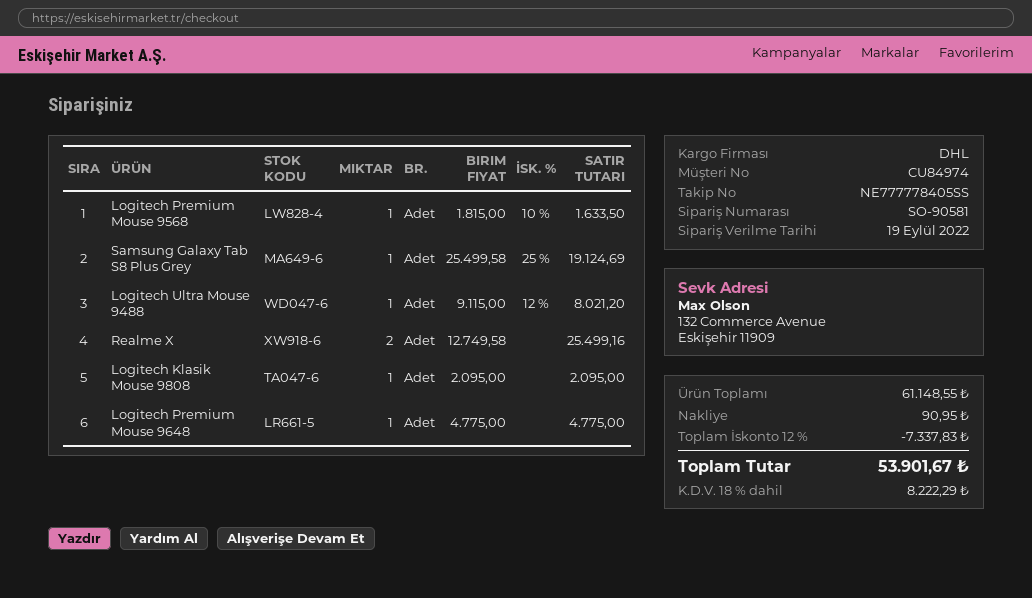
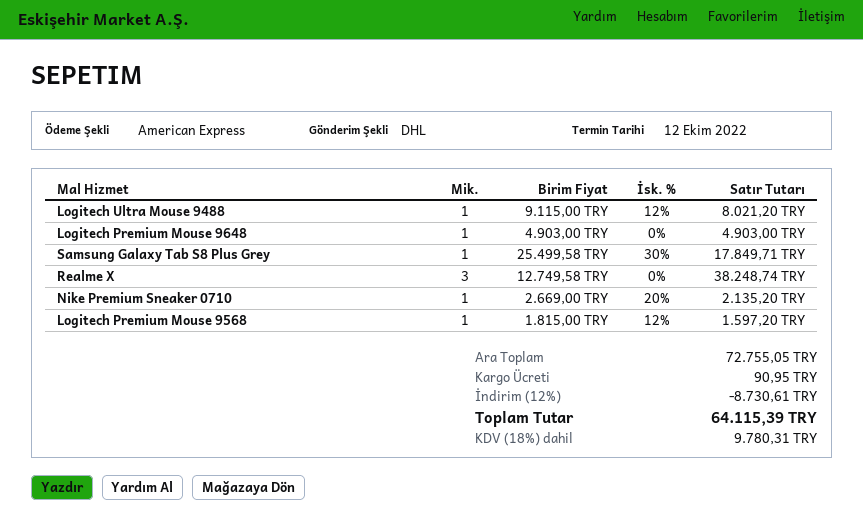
Logitech Premium Mouse 9568: 1 x 1815.00 - 10% = 1633.50 -> 1 x 1815.00 - 12% = 1597.20
Samsung Galaxy Tab S8 Plus Grey: 1 x 25499.58 - 25% = 19124.69 -> 1 x 25499.58 - 30% = 17849.71
Realme X: 2 x 12749.58 = 25499.16 -> 3 x 12749.58 = 38248.74
Logitech Klasik Mouse 9808: 1 x 2095.00 = 2095.00 -> none
Logitech Premium Mouse 9648: 1 x 4775.00 = 4775.00 -> 1 x 4903.00 = 4903.00
Nike Premium Sneaker 0710: none -> 1 x 2669.00 - 20% = 2135.20
subtotal: 61148.55 -> 72755.05
discount: 12% = 7337.83 -> 12% = 8730.61
tax: 18% = 8222.29 -> 18% = 9780.31
total: 53901.67 -> 64115.39

